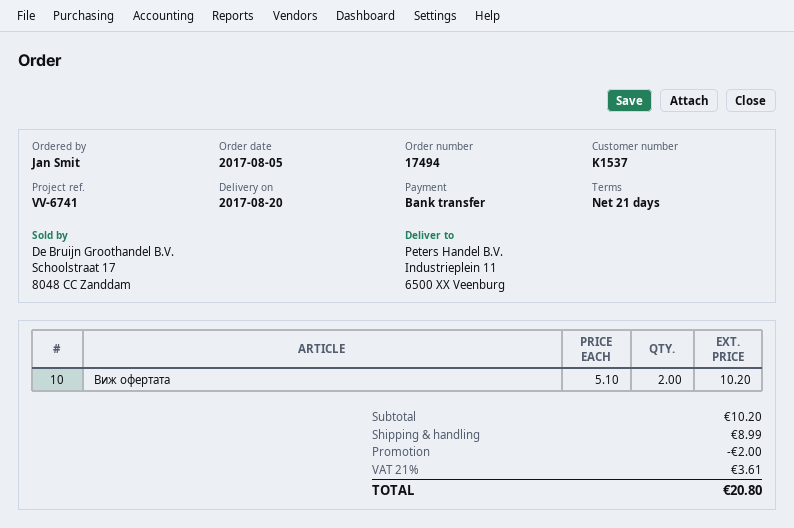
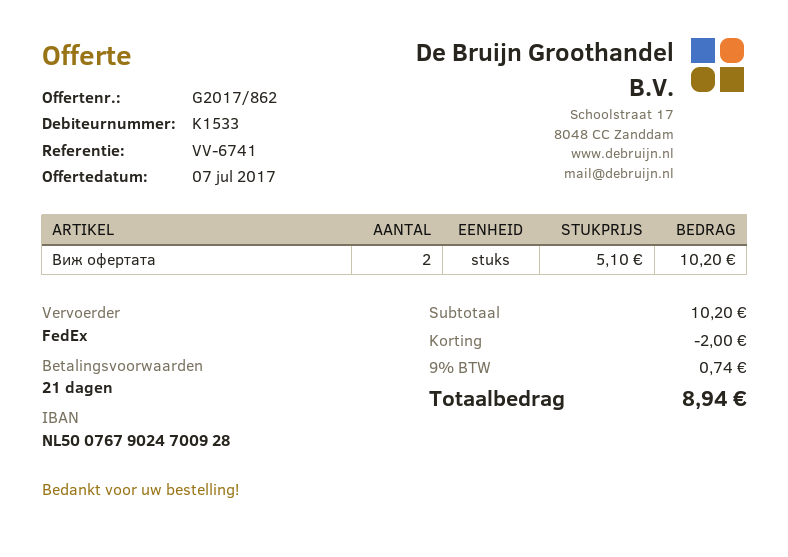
customer number: K1537 -> K1533
shipping: 8.99 -> none
tax: 21% = 3.61 -> 9% = 0.74
total: 20.80 -> 8.94

